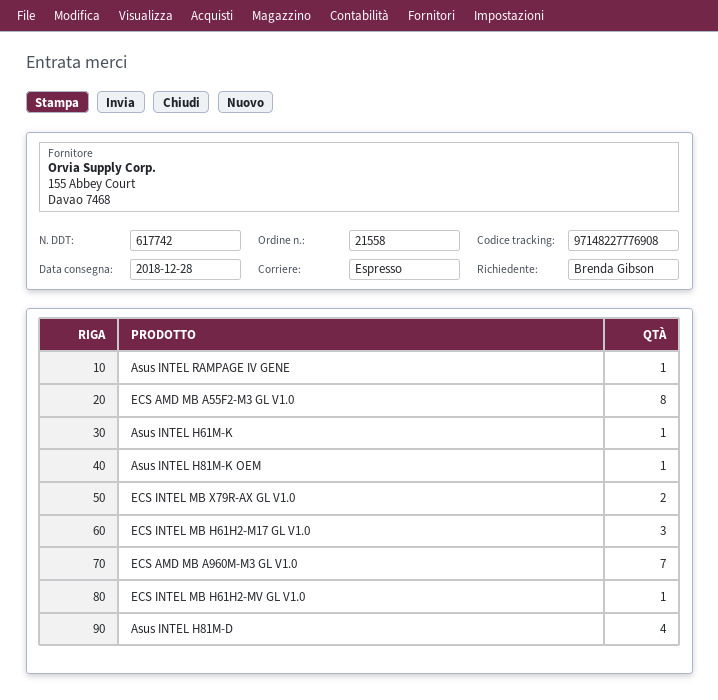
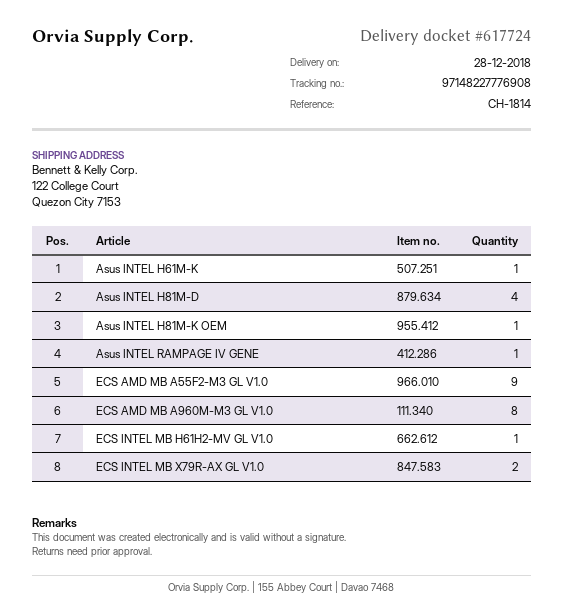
delivery note number: 617742 -> 617724
ECS AMD MB A55F2-M3 GL V1.0: 8 -> 9
ECS INTEL MB H61H2-M17 GL V1.0: 3 -> none
ECS AMD MB A960M-M3 GL V1.0: 7 -> 8

